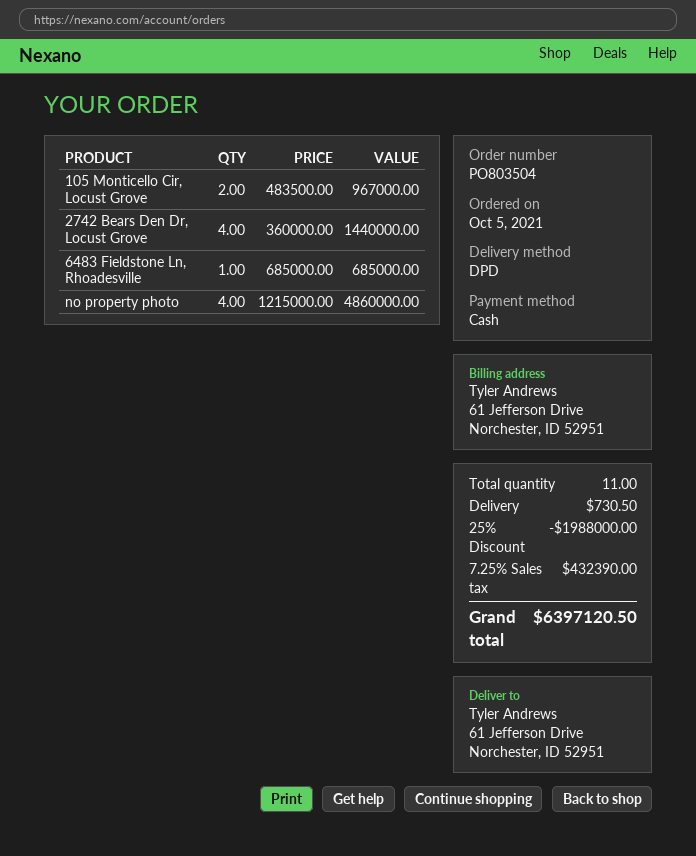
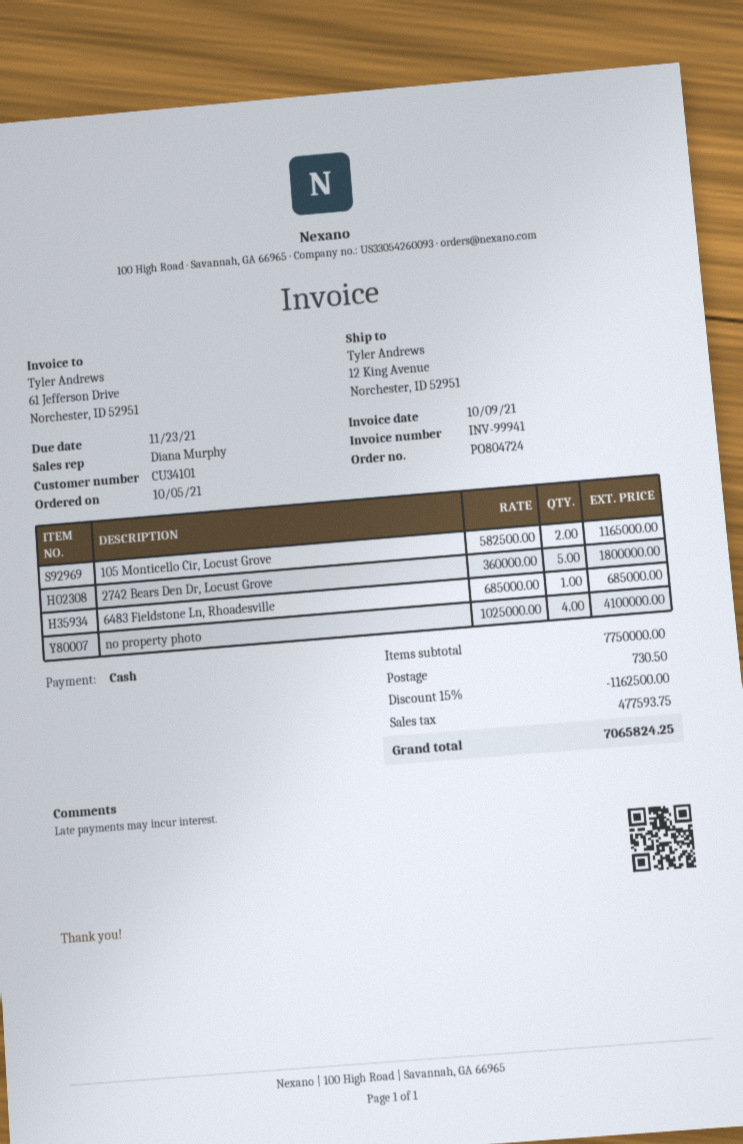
order number: PO803504 -> PO804724
ship to: 61 Jefferson Drive, Norchester, ID 52951 -> 12 King Avenue, Norchester, ID 52951
105 Monticello Cir, Locust Grove: 2 x 483500.00 = 967000.00 -> 2 x 582500.00 = 1165000.00
2742 Bears Den Dr, Locust Grove: 4 x 360000.00 = 1440000.00 -> 5 x 360000.00 = 1800000.00
no property photo: 4 x 1215000.00 = 4860000.00 -> 4 x 1025000.00 = 4100000.00
discount: 25% = 1988000.00 -> 15% = 1162500.00
tax: 432390.00 -> 477593.75
total: 6397120.50 -> 7065824.25

